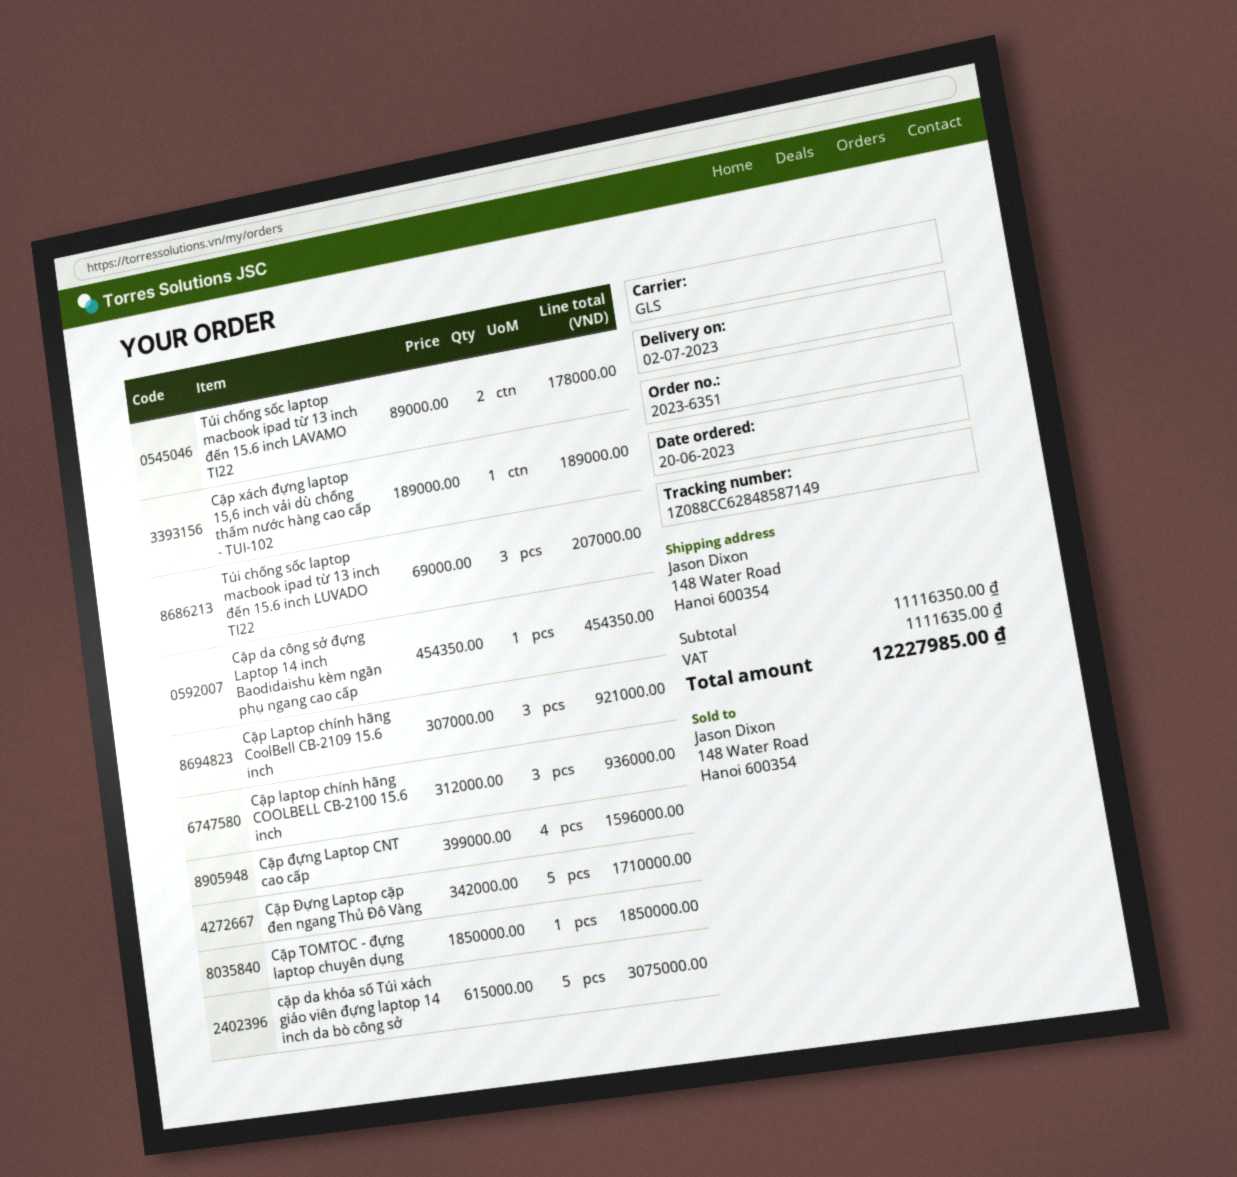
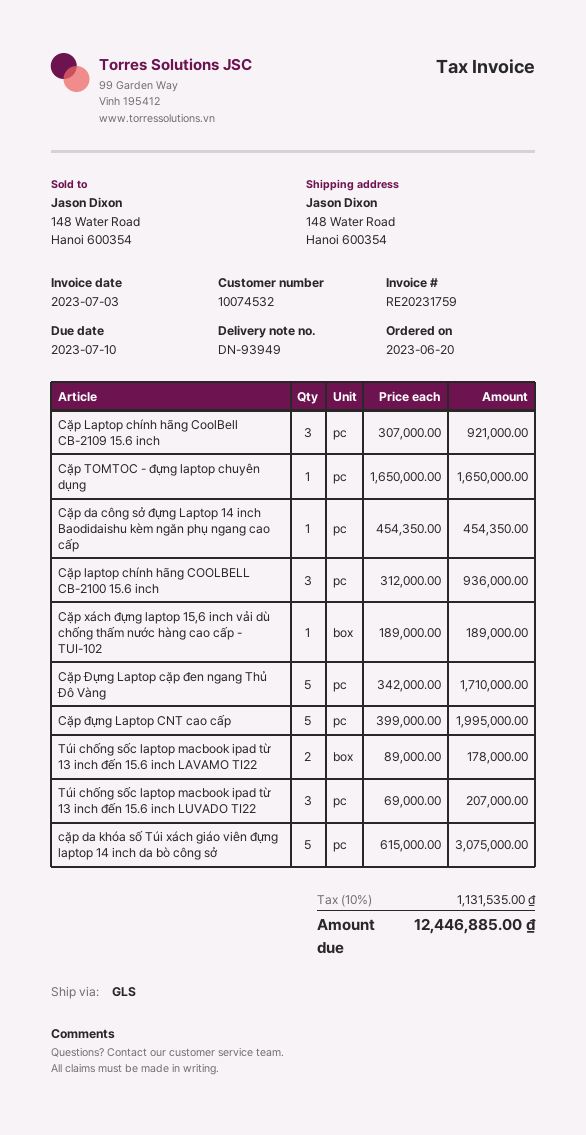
Cặp đựng Laptop CNT cao cấp: 4 x 399000.00 = 1596000.00 -> 5 x 399000.00 = 1995000.00
Cặp TOMTOC - đựng laptop chuyên dụng: 1 x 1850000.00 = 1850000.00 -> 1 x 1650000.00 = 1650000.00
tax: 1111635.00 -> 1131535.00
total: 12227985.00 -> 12446885.00

